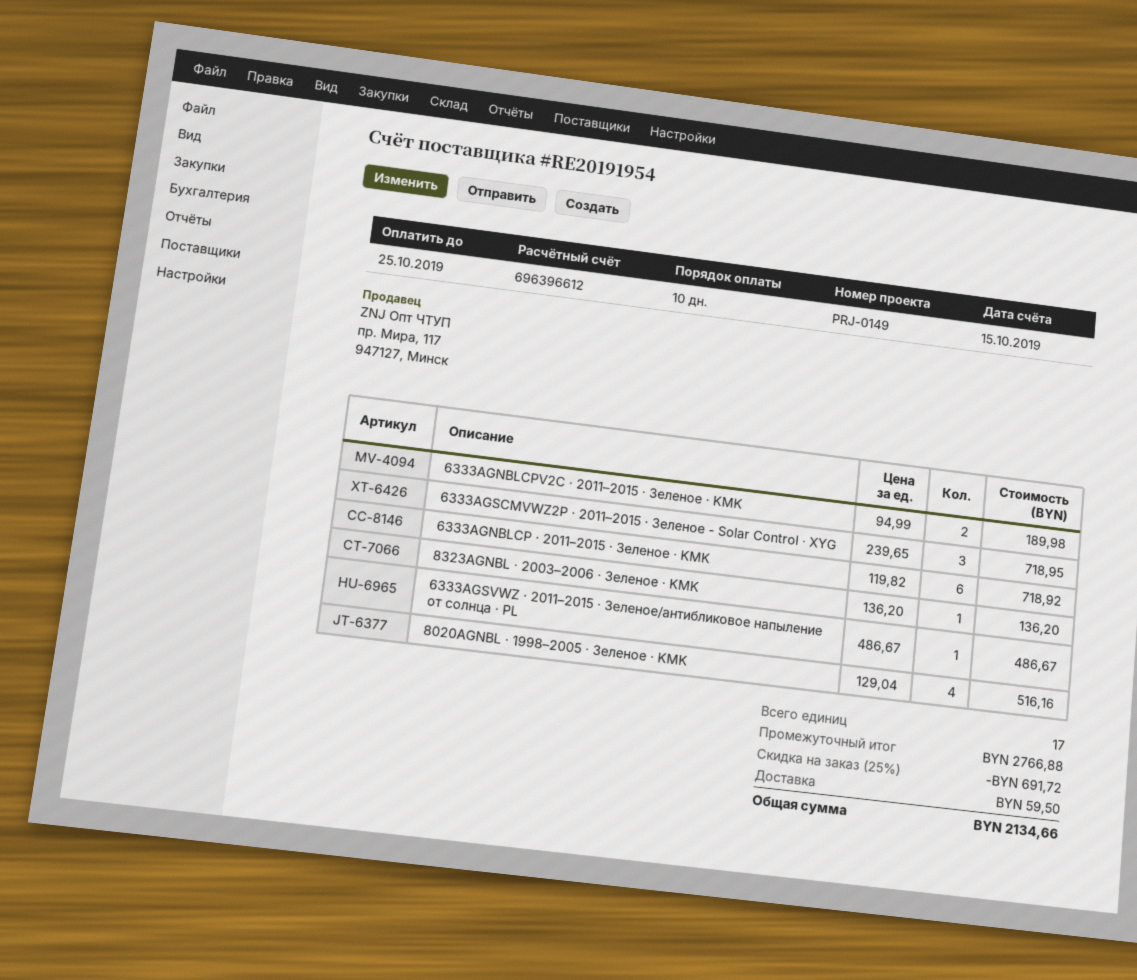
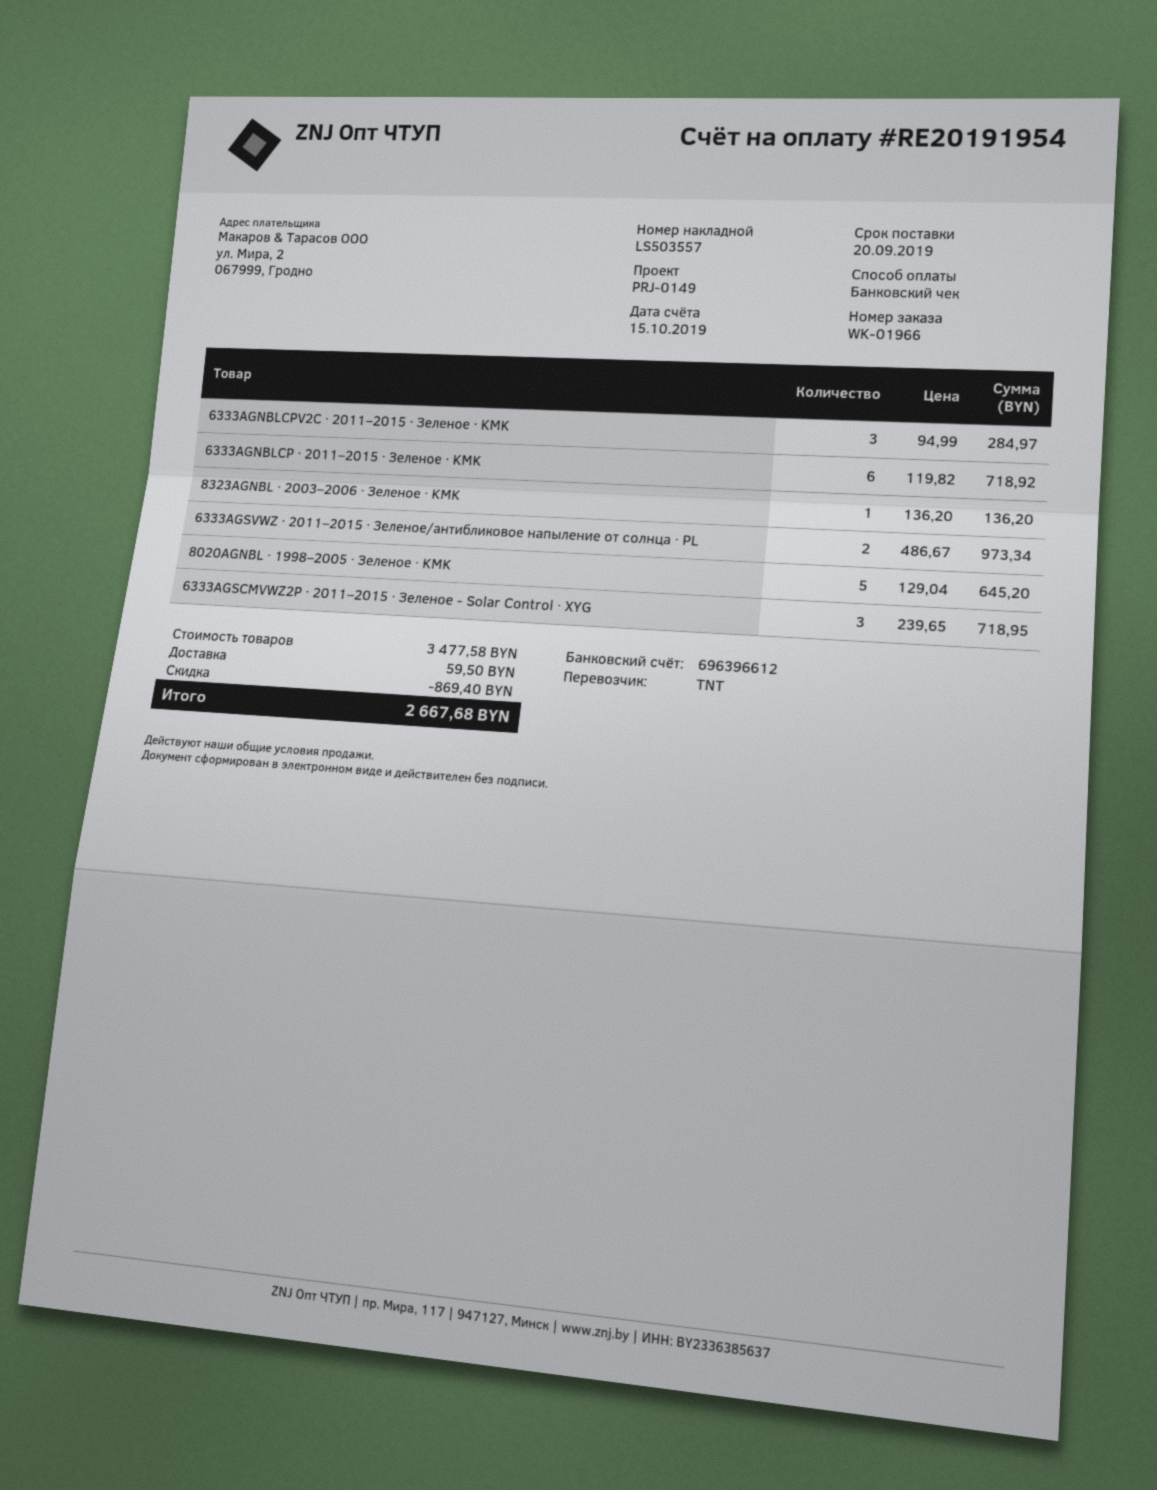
6333AGNBLCPV2C · 2011–2015 · Зеленое · KMK: 2 x 94.99 = 189.98 -> 3 x 94.99 = 284.97
6333AGSVWZ · 2011–2015 · Зеленое/антибликовое напыление от солнца · PL: 1 x 486.67 = 486.67 -> 2 x 486.67 = 973.34
8020AGNBL · 1998–2005 · Зеленое · KMK: 4 x 129.04 = 516.16 -> 5 x 129.04 = 645.20
subtotal: 2766.88 -> 3477.58
discount: 691.72 -> 869.40
total: 2134.66 -> 2667.68

